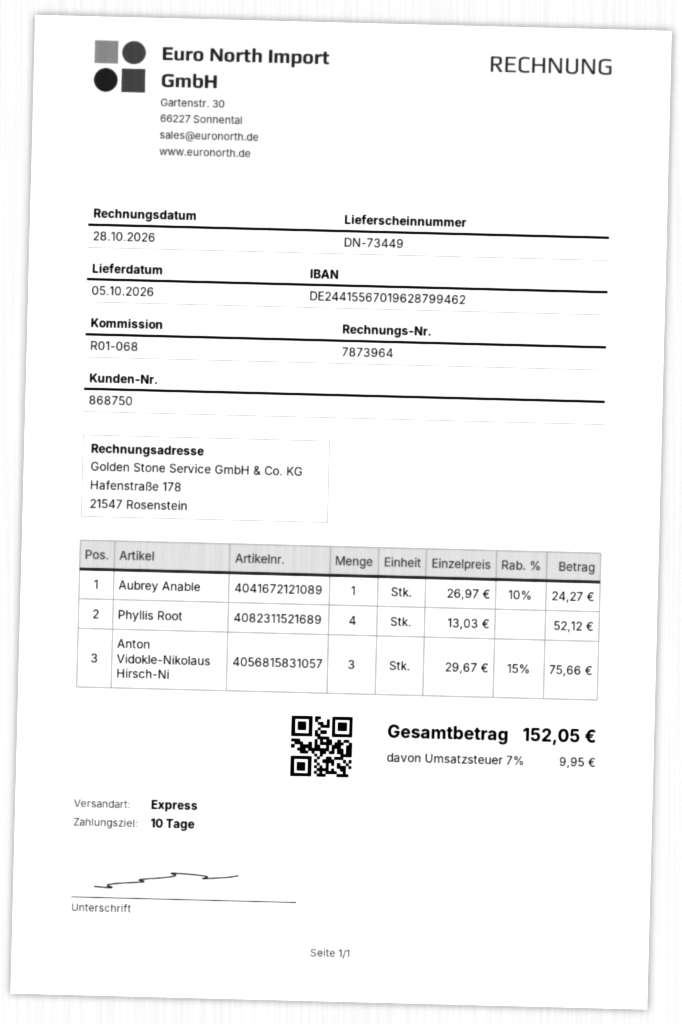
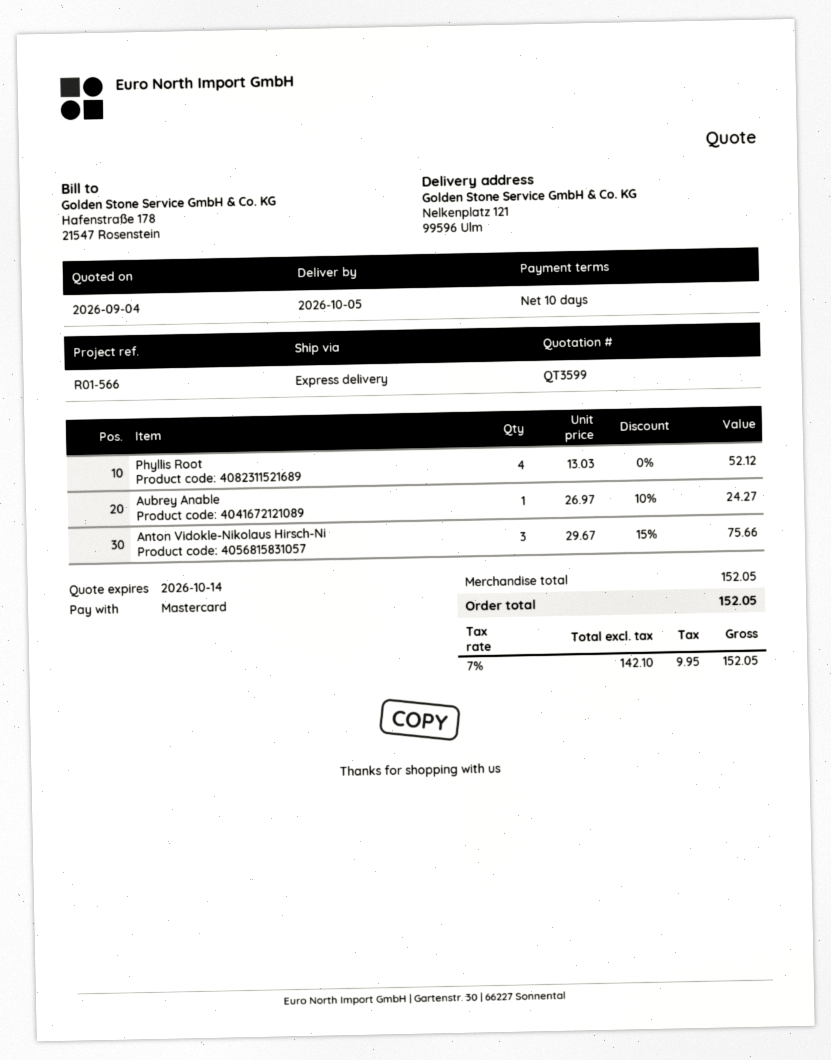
reference: R01-068 -> R01-566

